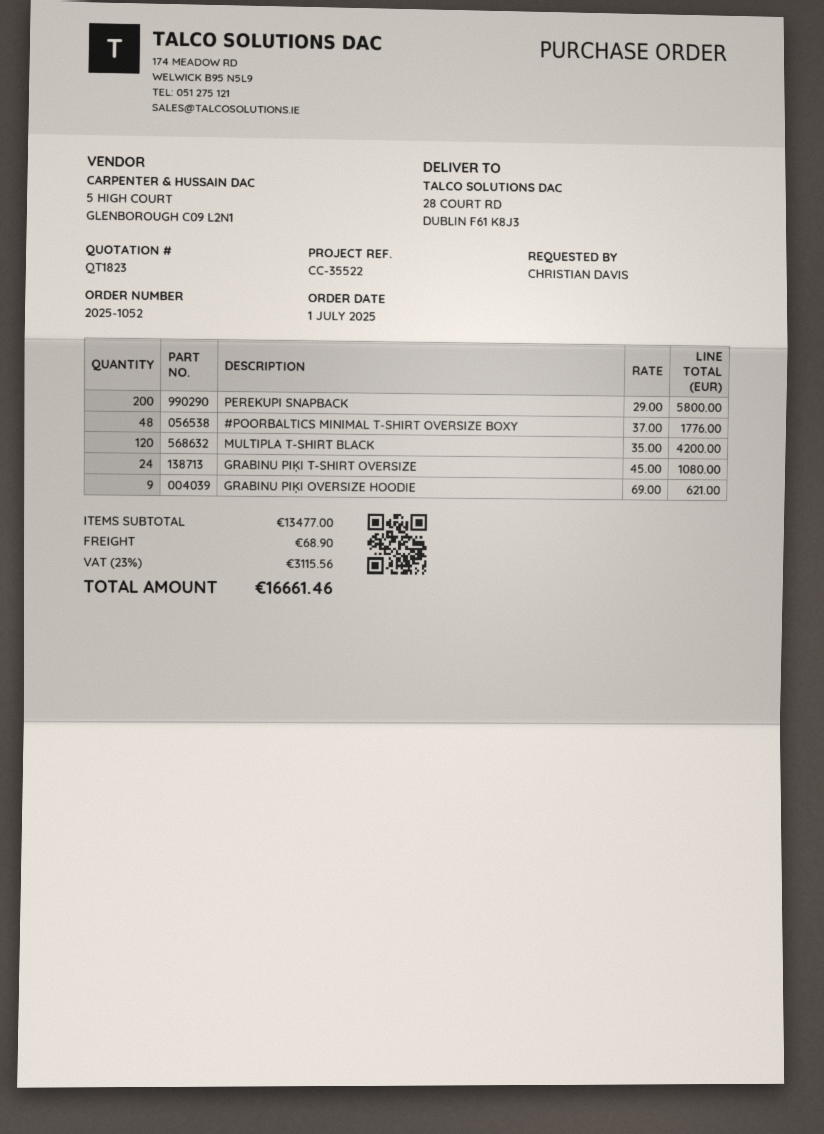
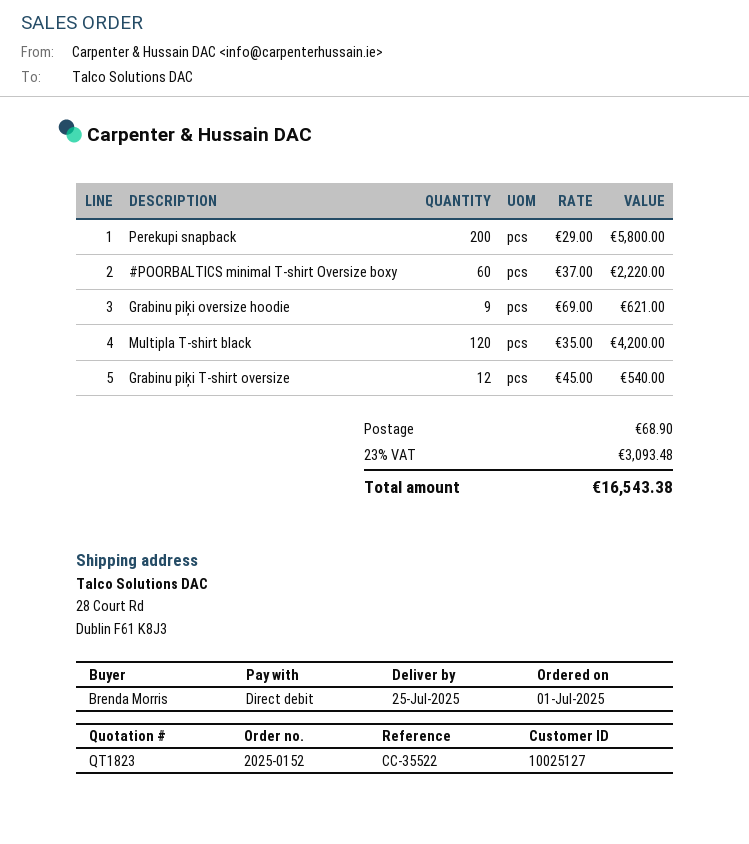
order number: 2025-1052 -> 2025-0152
ordered by: CHRISTIAN DAVIS -> Brenda Morris
#POORBALTICS MINIMAL T-SHIRT OVERSIZE BOXY: 48 x 37.00 = 1776.00 -> 60 x 37.00 = 2220.00
GRABINU PIĶI T-SHIRT OVERSIZE: 24 x 45.00 = 1080.00 -> 12 x 45.00 = 540.00
tax: 23% = 3115.56 -> 23% = 3093.48
total: 16661.46 -> 16543.38

